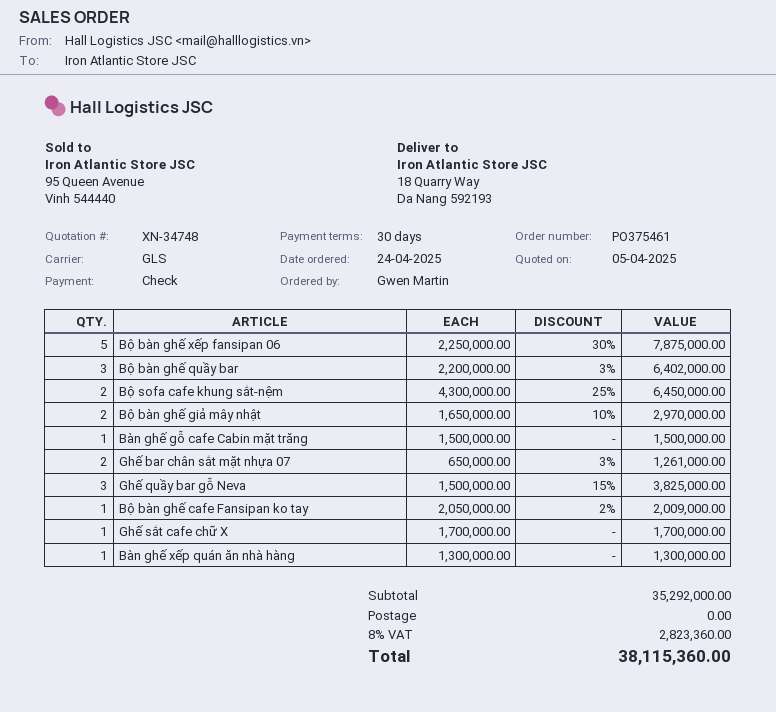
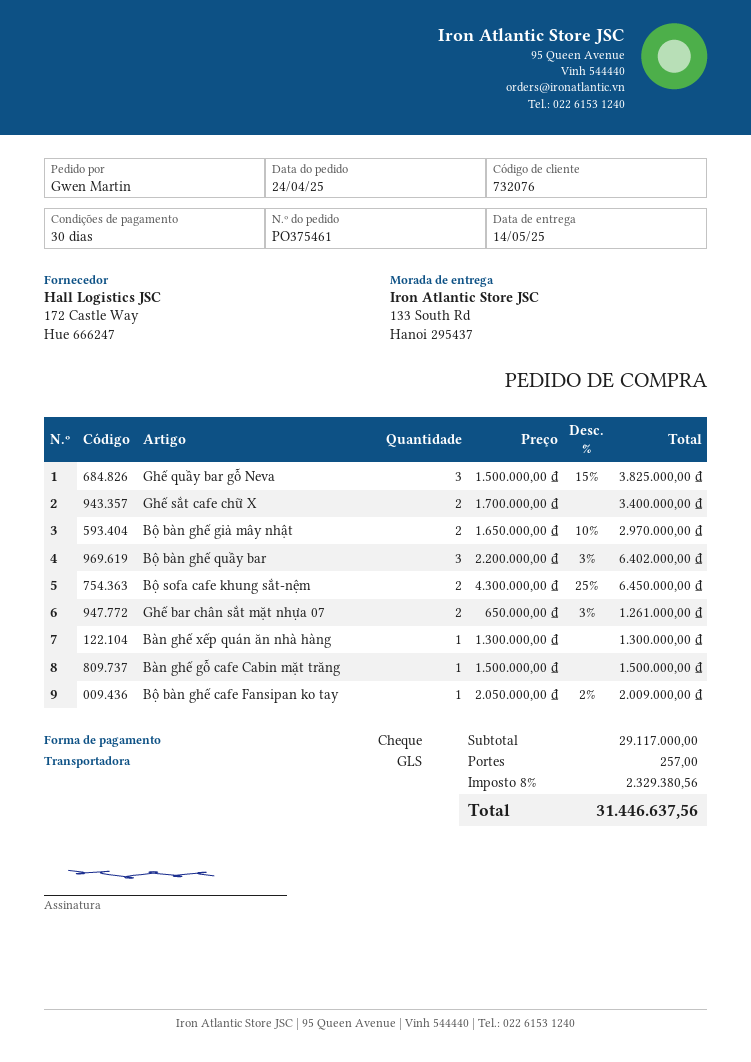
ship to: 18 Quarry Way, Da Nang 592193 -> 133 South Rd, Hanoi 295437
Bộ bàn ghế xếp fansipan 06: 5 x 2250000.00 - 30% = 7875000.00 -> none
Ghế sắt cafe chữ X: 1 x 1700000.00 = 1700000.00 -> 2 x 1700000.00 = 3400000.00
subtotal: 35292000.00 -> 29117000.00
shipping: 0.00 -> 257.00
tax: 8% = 2823360.00 -> 8% = 2329380.56
total: 38115360.00 -> 31446637.56

